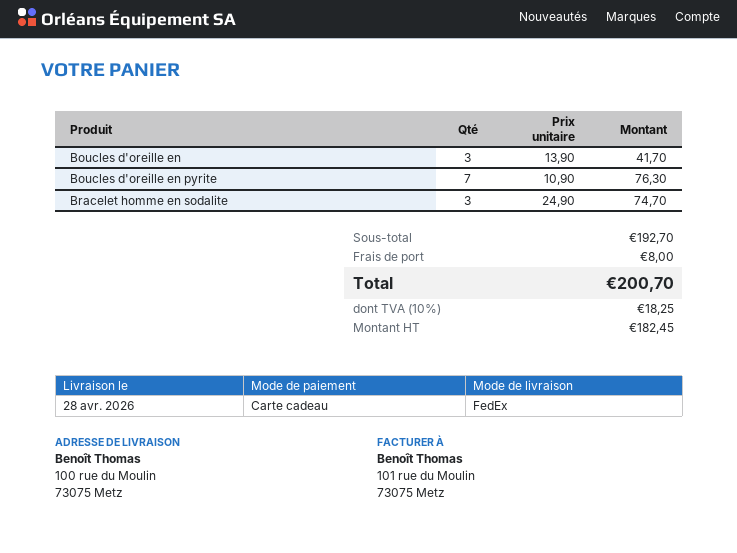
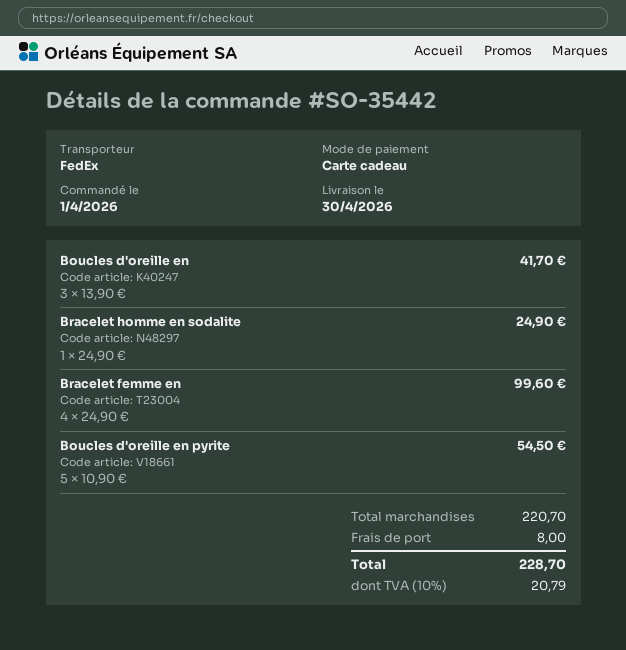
delivery date: 2026-04-28 -> 2026-04-30
Boucles d'oreille en pyrite: 7 x 10.90 = 76.30 -> 5 x 10.90 = 54.50
Bracelet homme en sodalite: 3 x 24.90 = 74.70 -> 1 x 24.90 = 24.90
Bracelet femme en: none -> 4 x 24.90 = 99.60
subtotal: 192.70 -> 220.70
tax: 10% = 18.25 -> 10% = 20.79
total: 200.70 -> 228.70

